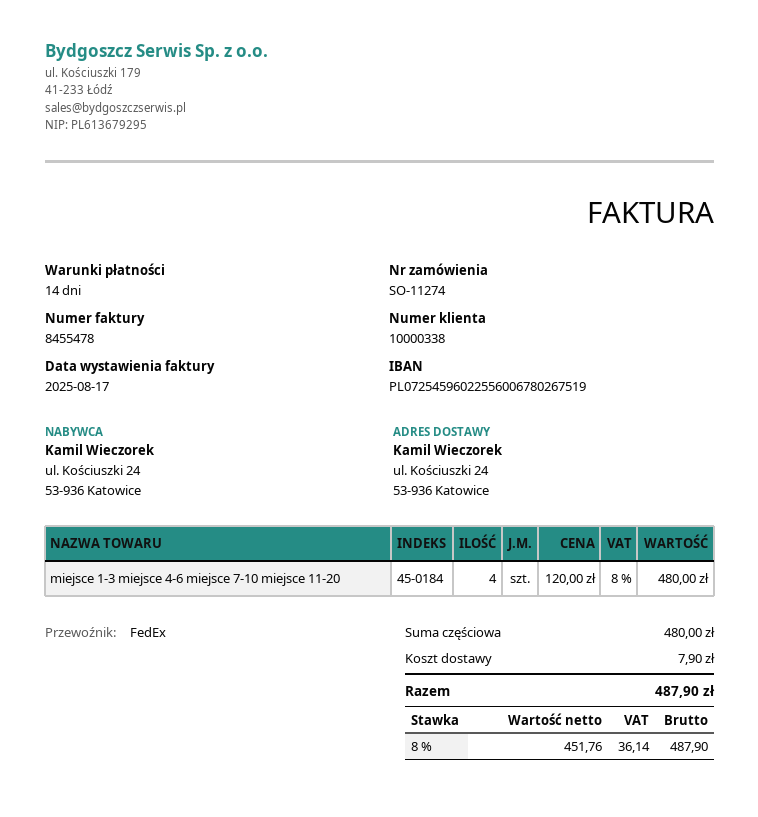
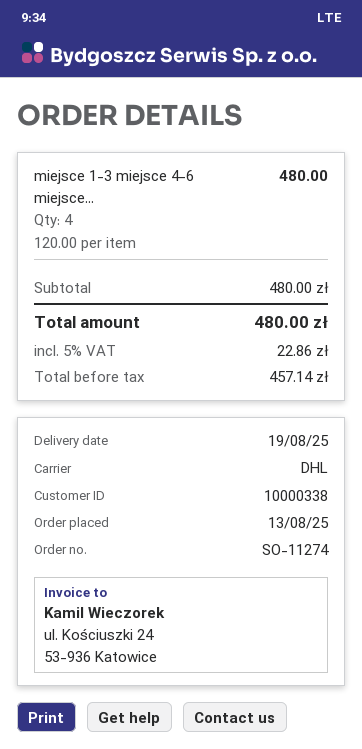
shipping method: FedEx -> DHL
shipping: 7.90 -> none
net: 451.76 -> 457.14
tax: 8% = 36.14 -> 5% = 22.86
total: 487.90 -> 480.00

